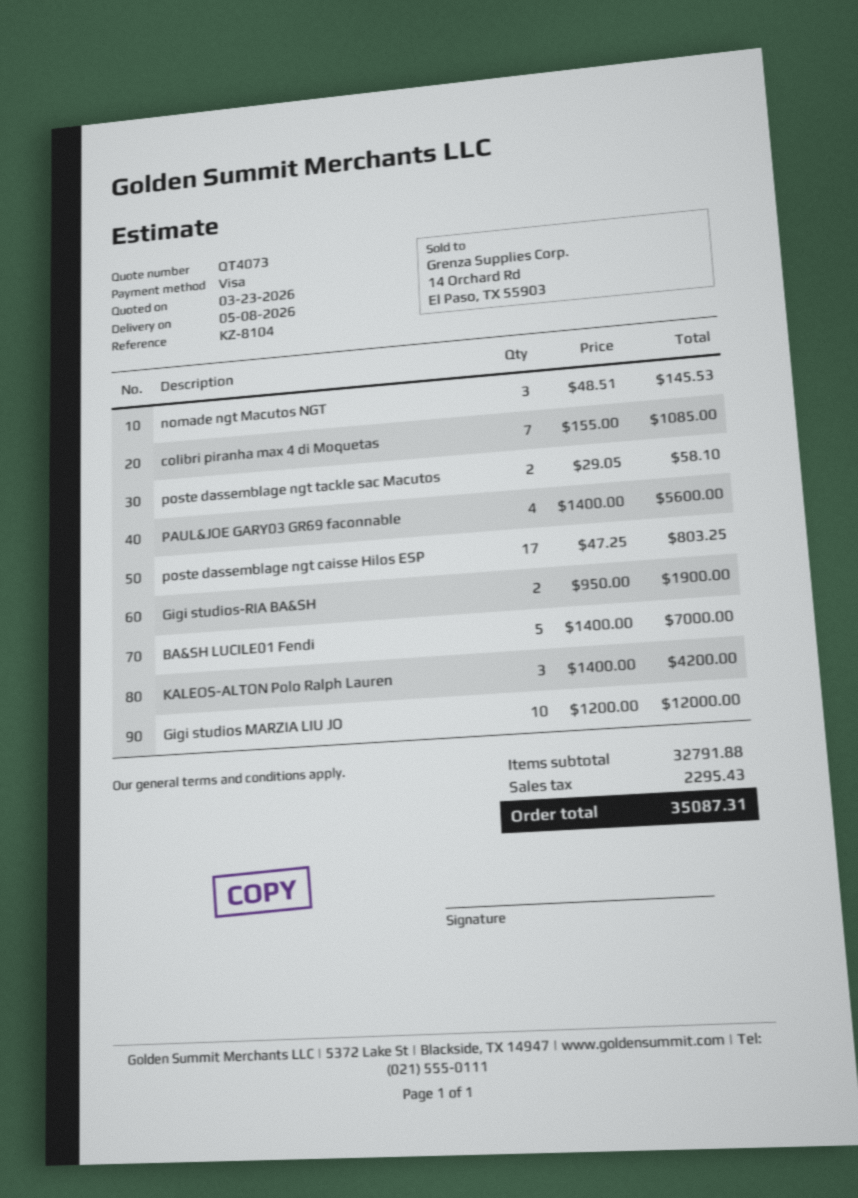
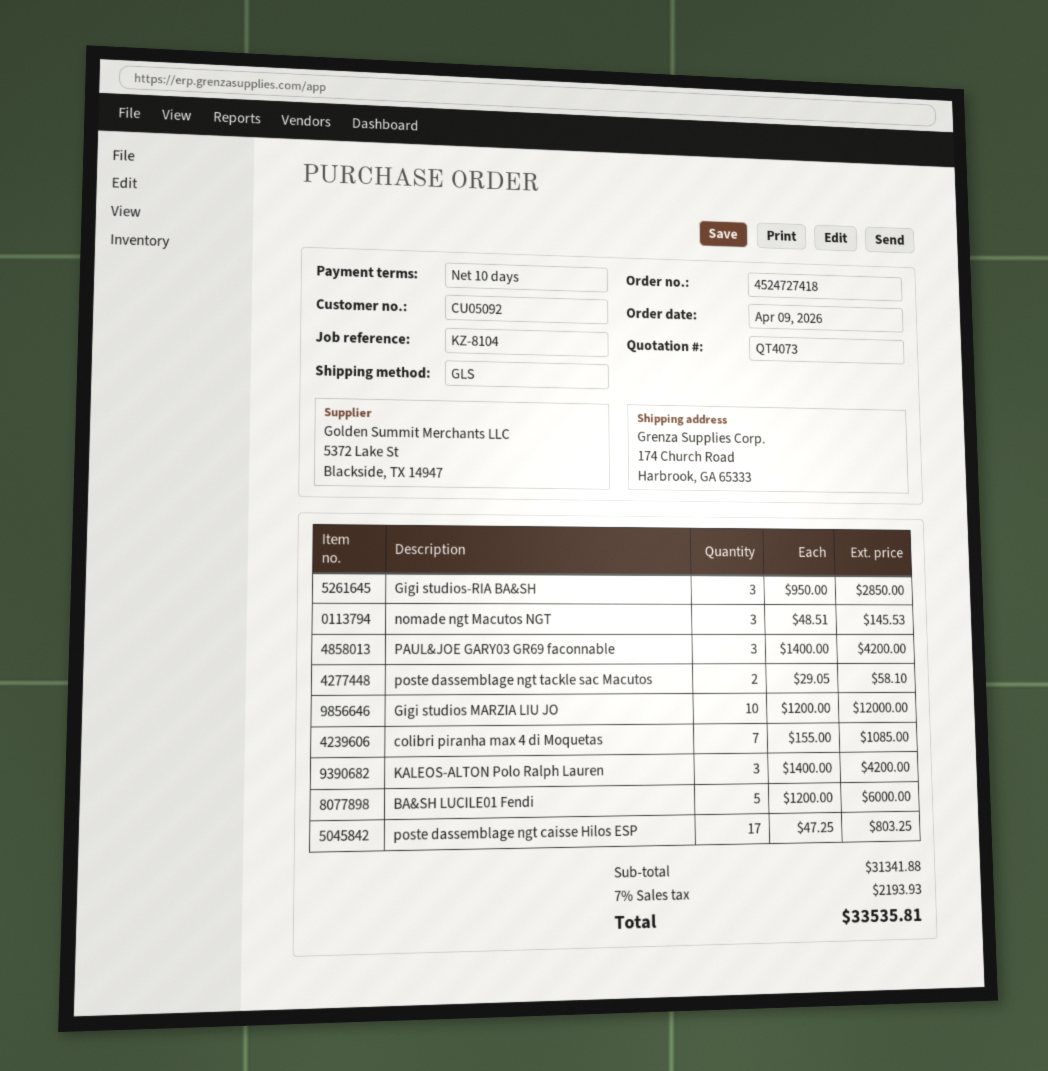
PAUL&JOE GARY03 GR69 faconnable: 4 x 1400.00 = 5600.00 -> 3 x 1400.00 = 4200.00
Gigi studios-RIA BA&SH: 2 x 950.00 = 1900.00 -> 3 x 950.00 = 2850.00
BA&SH LUCILE01 Fendi: 5 x 1400.00 = 7000.00 -> 5 x 1200.00 = 6000.00
subtotal: 32791.88 -> 31341.88
tax: 2295.43 -> 2193.93
total: 35087.31 -> 33535.81

